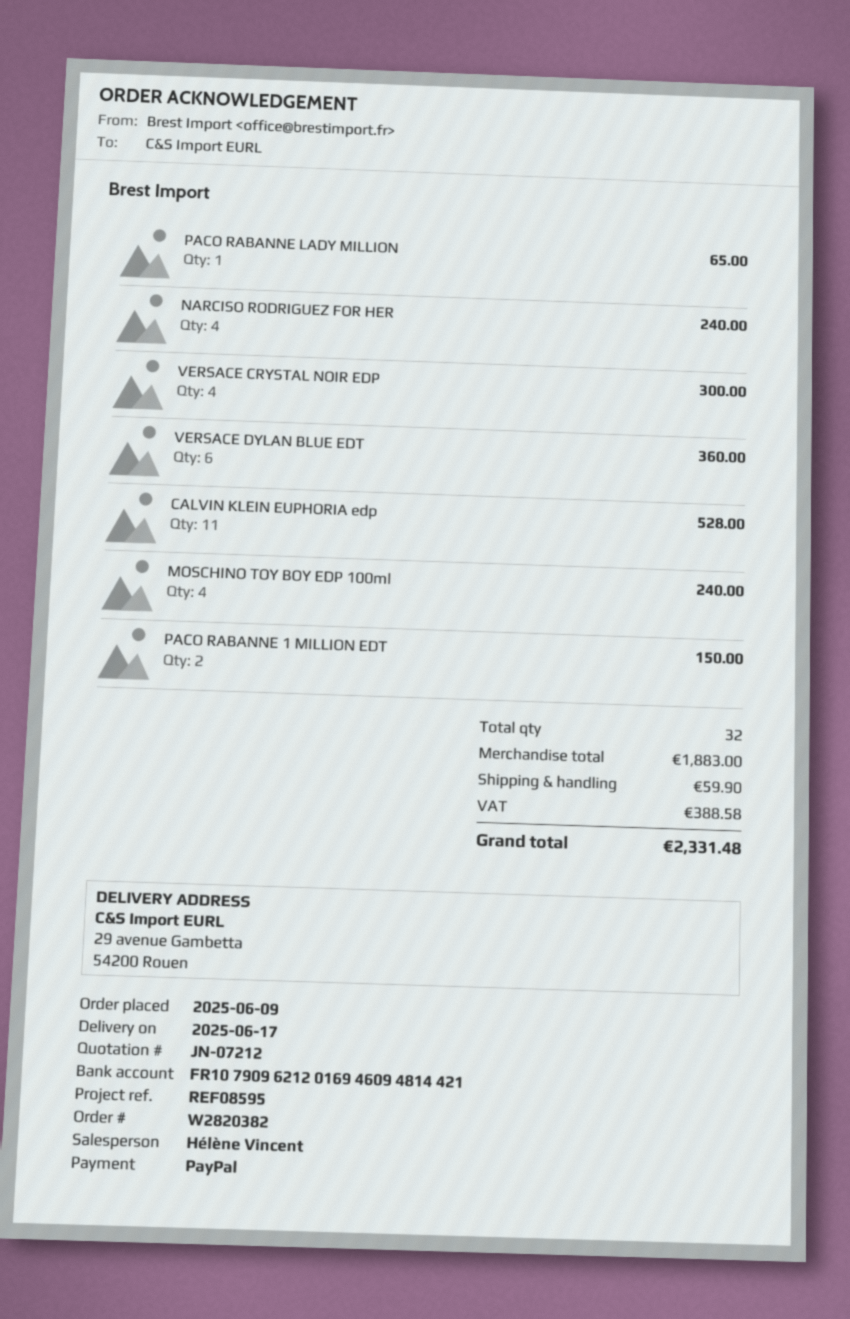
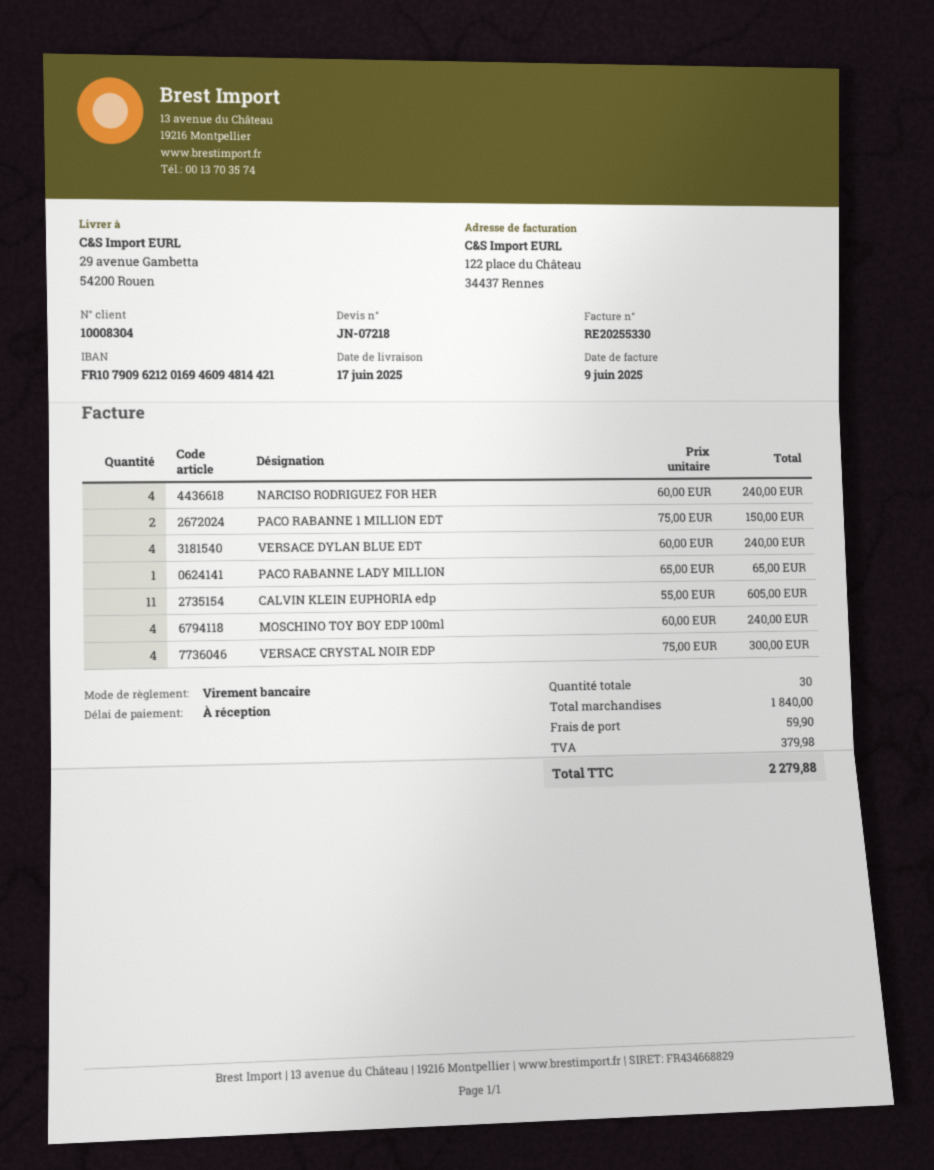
quote number: JN-07212 -> JN-07218
payment method: PayPal -> bank transfer
VERSACE DYLAN BLUE EDT: 6 for 360.00 -> 4 for 240.00
CALVIN KLEIN EUPHORIA edp: 11 for 528.00 -> 11 for 605.00
total quantity: 32 -> 30
subtotal: 1883.00 -> 1840.00
tax: 388.58 -> 379.98
total: 2331.48 -> 2279.88

